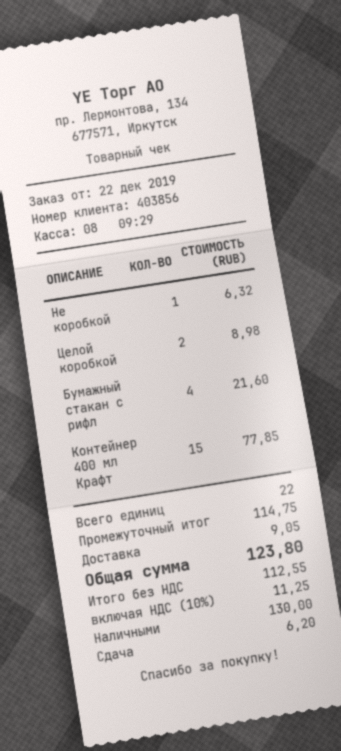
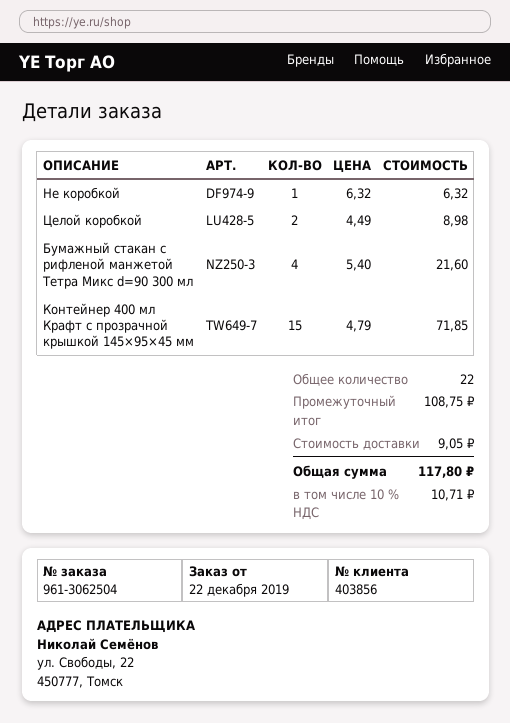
Контейнер 400 мл Крафт: 15 for 77.85 -> 15 for 71.85
subtotal: 114.75 -> 108.75
tax: 10% = 11.25 -> 10% = 10.71
total: 123.80 -> 117.80

